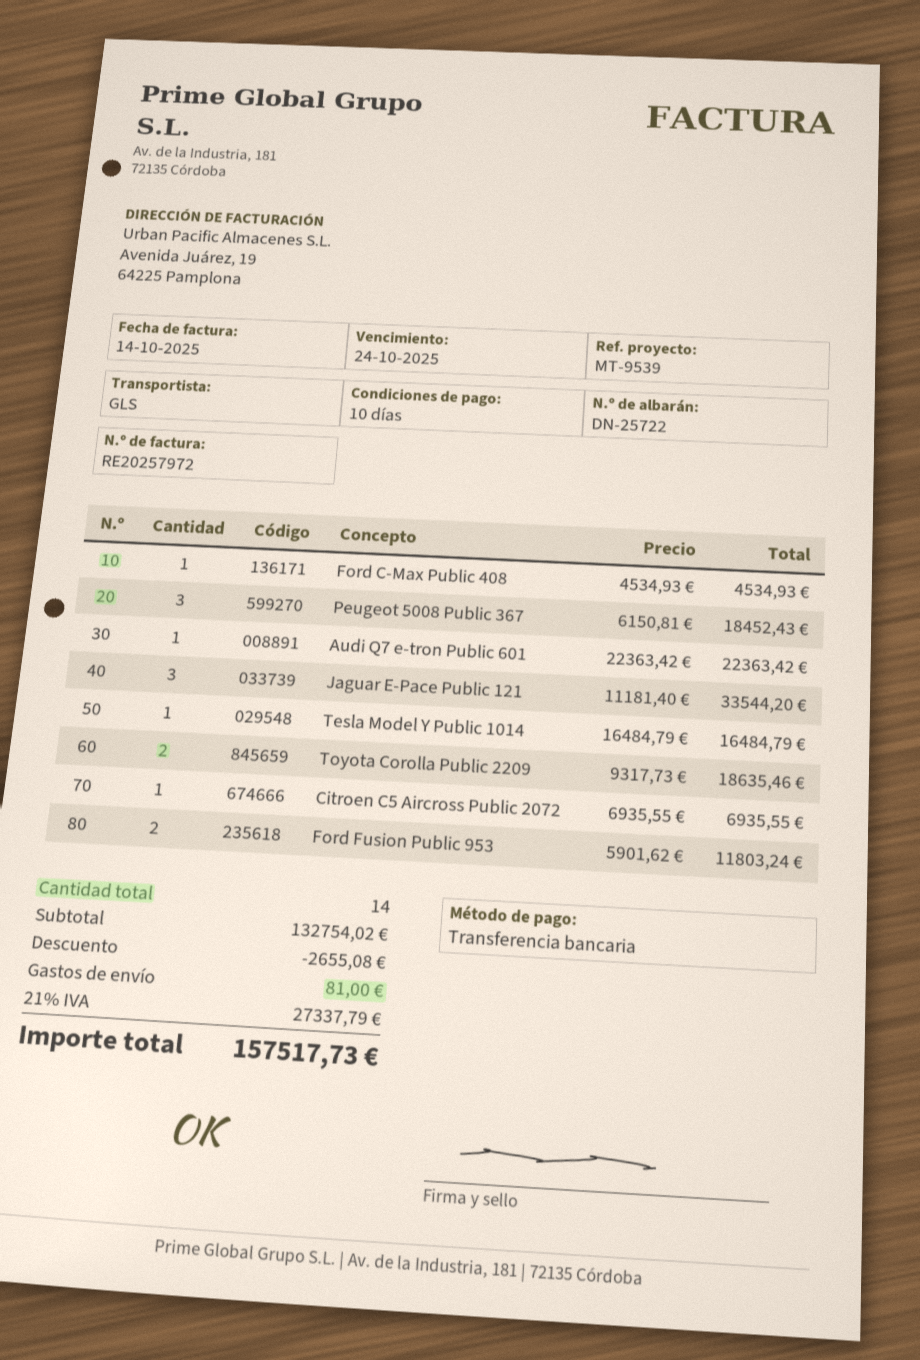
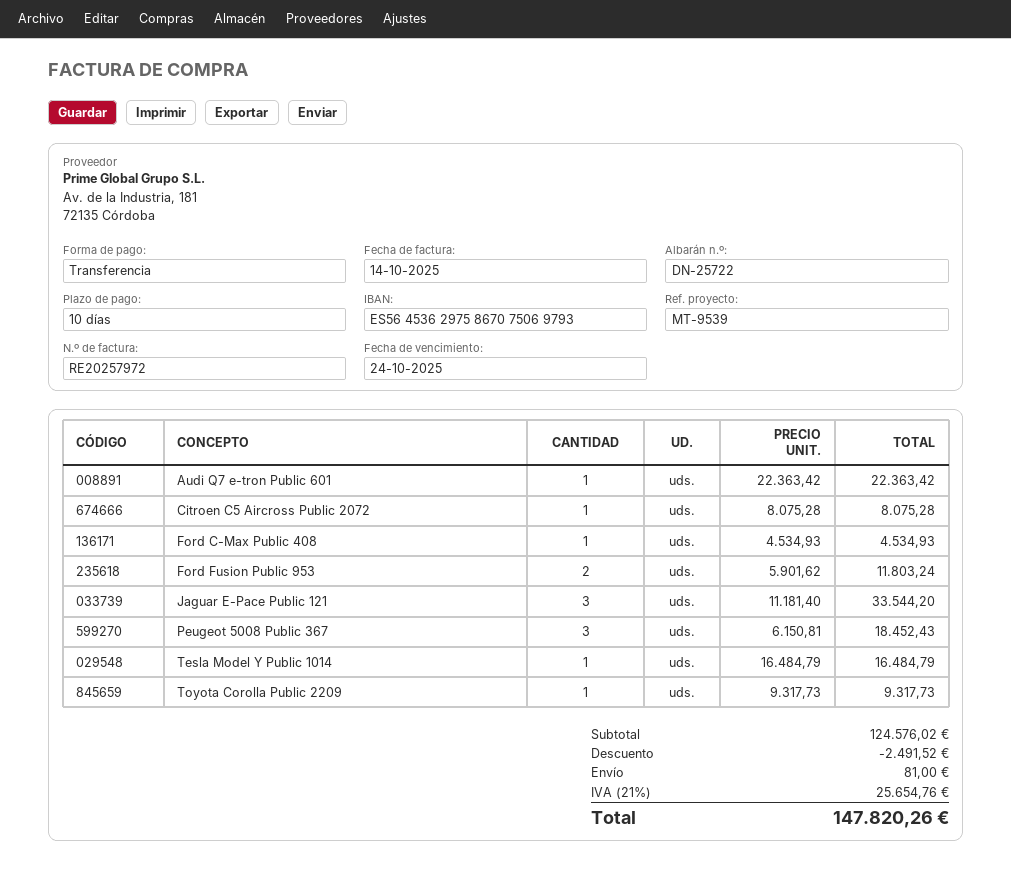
Toyota Corolla Public 2209: 2 x 9317.73 = 18635.46 -> 1 x 9317.73 = 9317.73
Citroen C5 Aircross Public 2072: 1 x 6935.55 = 6935.55 -> 1 x 8075.28 = 8075.28
subtotal: 132754.02 -> 124576.02
discount: 2655.08 -> 2491.52
tax: 21% = 27337.79 -> 21% = 25654.76
total: 157517.73 -> 147820.26

